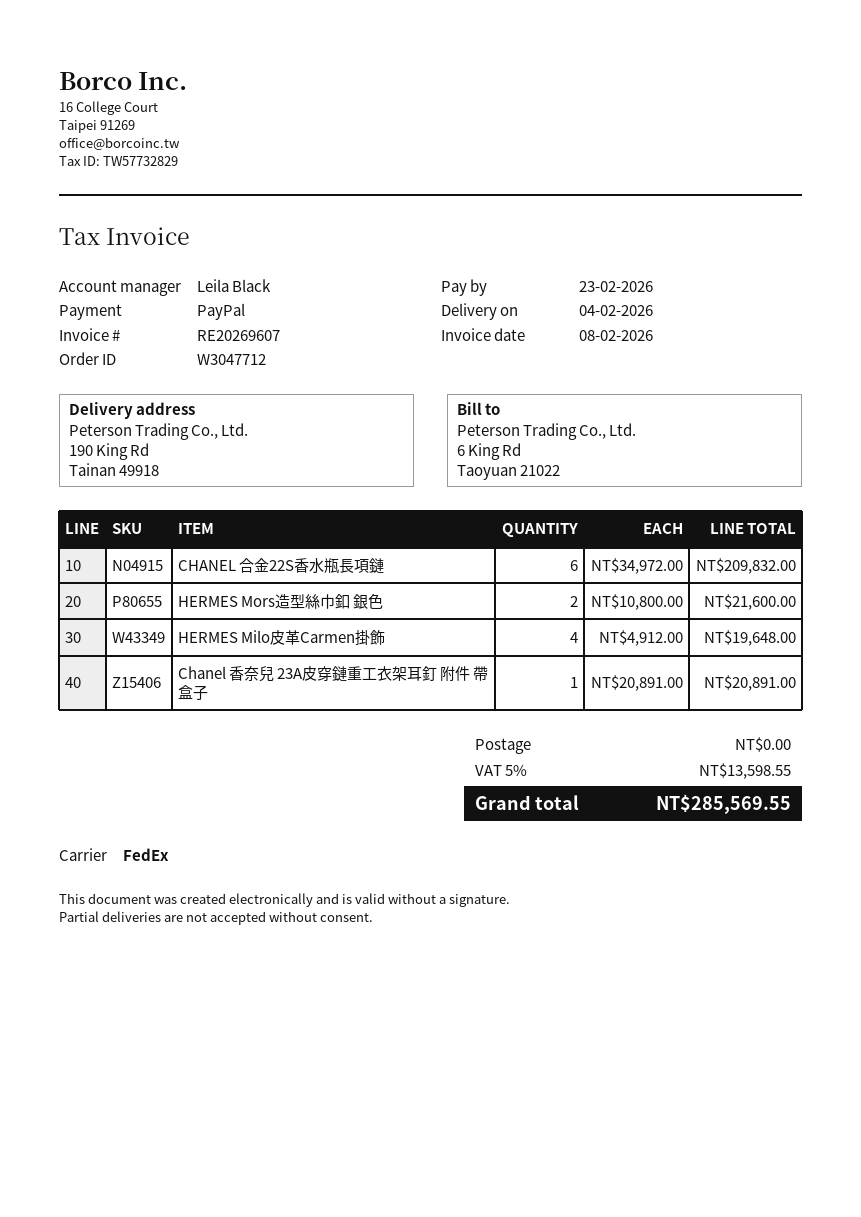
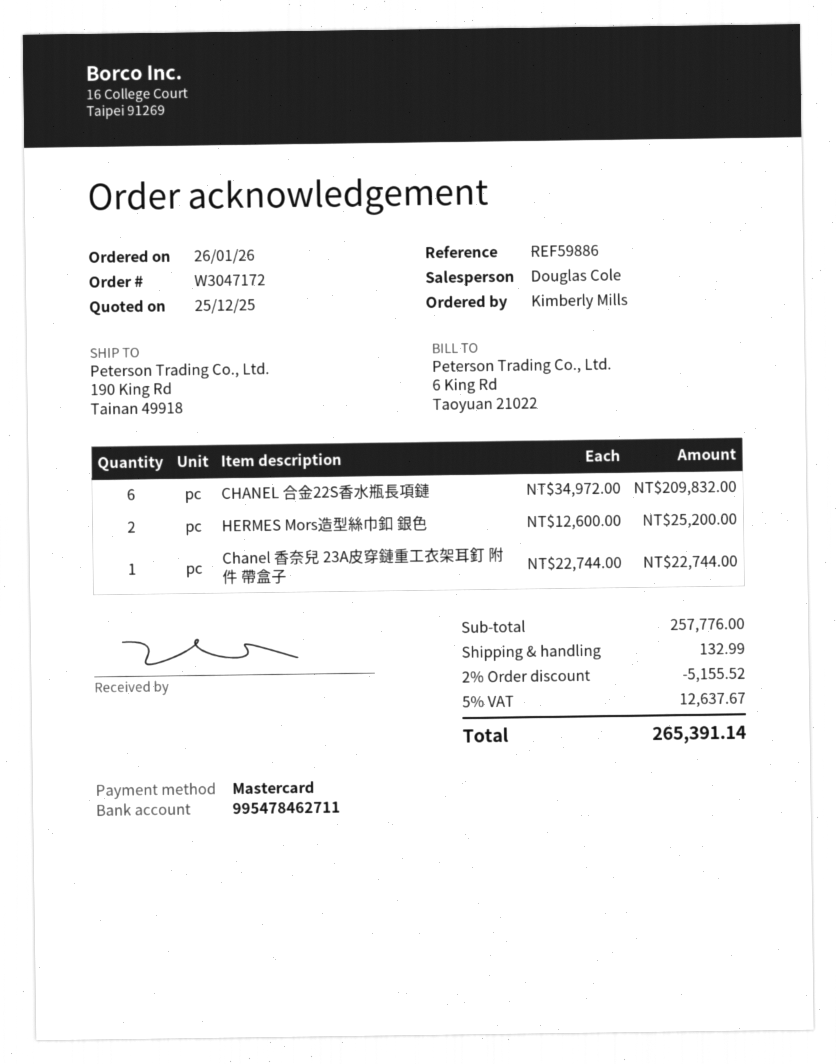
order number: W3047712 -> W3047172
sales rep: Leila Black -> Douglas Cole
payment method: PayPal -> Mastercard
HERMES Mors造型絲巾釦 銀色: 2 x 10800.00 = 21600.00 -> 2 x 12600.00 = 25200.00
HERMES Milo皮革Carmen掛飾: 4 x 4912.00 = 19648.00 -> none
Chanel 香奈兒 23A皮穿鏈重工衣架耳釘 附件 帶盒子: 1 x 20891.00 = 20891.00 -> 1 x 22744.00 = 22744.00
discount: none -> 2% = 5155.52
shipping: 0.00 -> 132.99
tax: 5% = 13598.55 -> 5% = 12637.67
total: 285569.55 -> 265391.14

